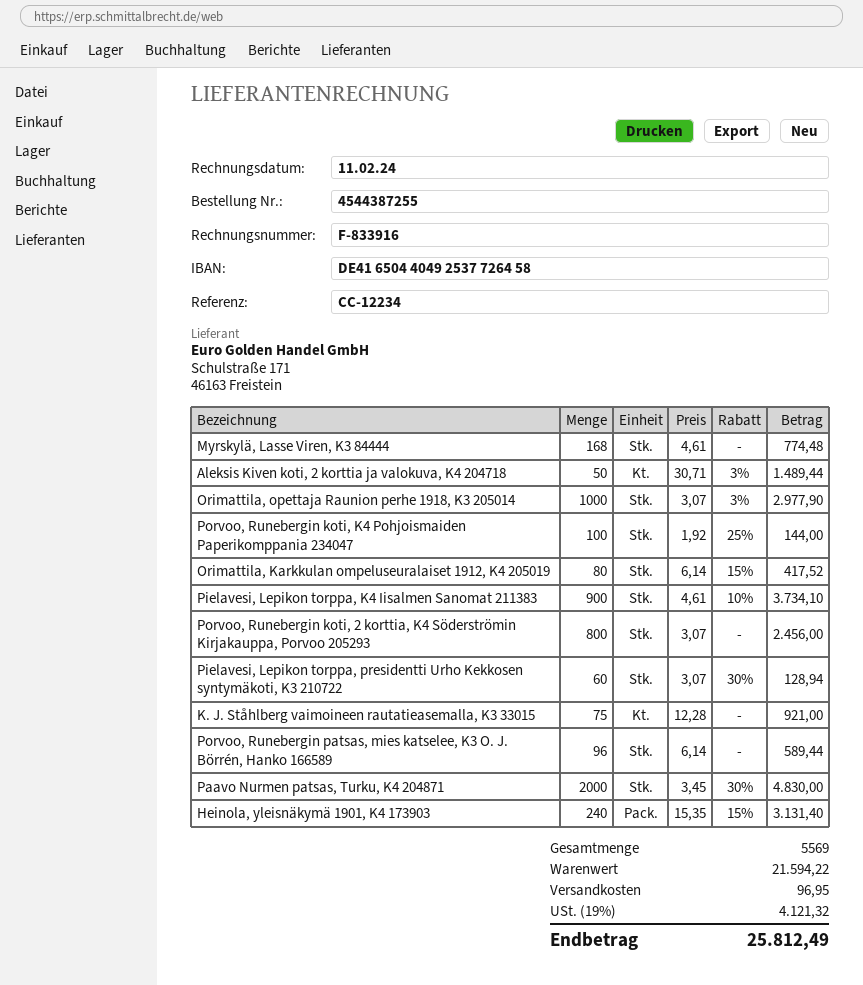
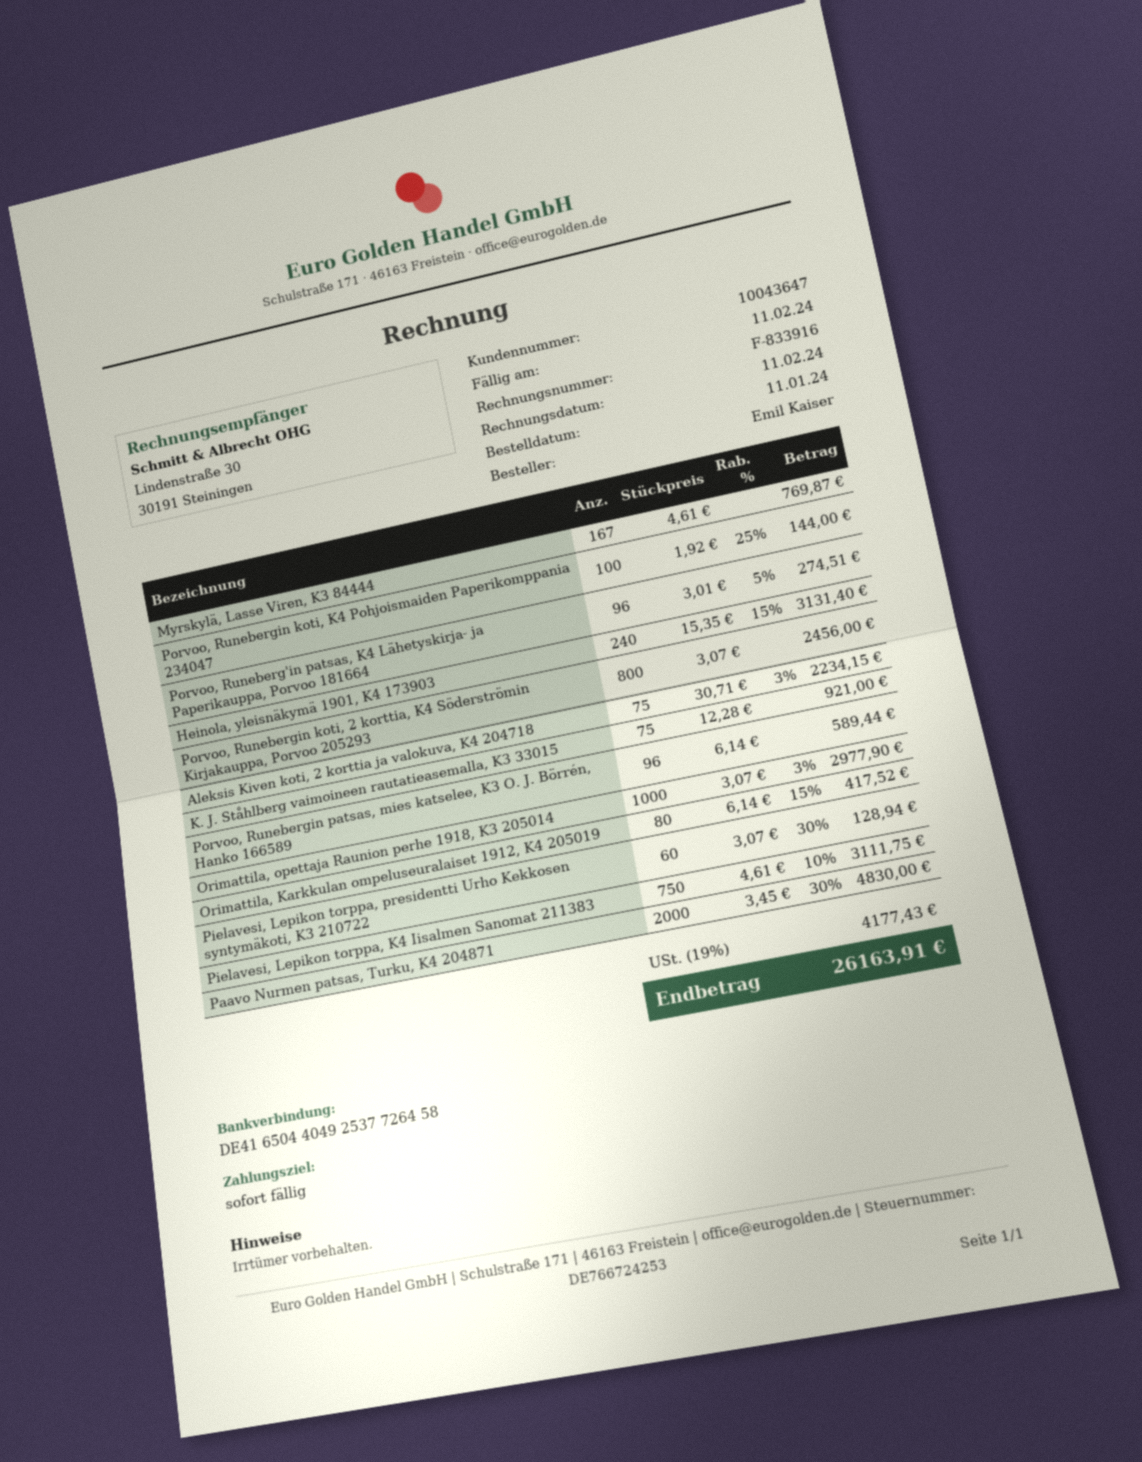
Myrskylä, Lasse Viren, K3 84444: 168 x 4.61 = 774.48 -> 167 x 4.61 = 769.87
Aleksis Kiven koti, 2 korttia ja valokuva, K4 204718: 50 x 30.71 - 3% = 1489.44 -> 75 x 30.71 - 3% = 2234.15
Pielavesi, Lepikon torppa, K4 Iisalmen Sanomat 211383: 900 x 4.61 - 10% = 3734.10 -> 750 x 4.61 - 10% = 3111.75
Porvoo, Runeberg'in patsas, K4 Lähetyskirja- ja Paperikauppa, Porvoo 181664: none -> 96 x 3.01 - 5% = 274.51
shipping: 96.95 -> none
tax: 19% = 4121.32 -> 19% = 4177.43
total: 25812.49 -> 26163.91

